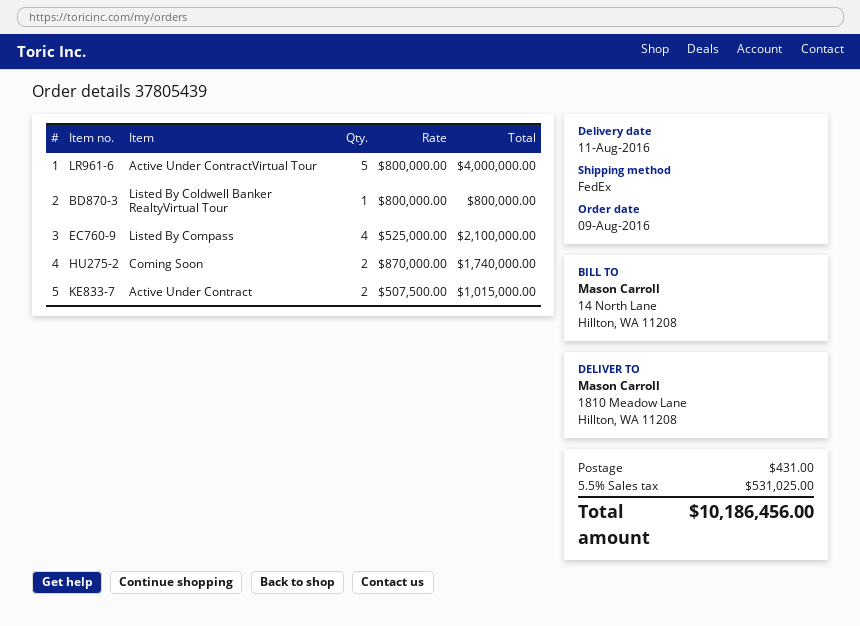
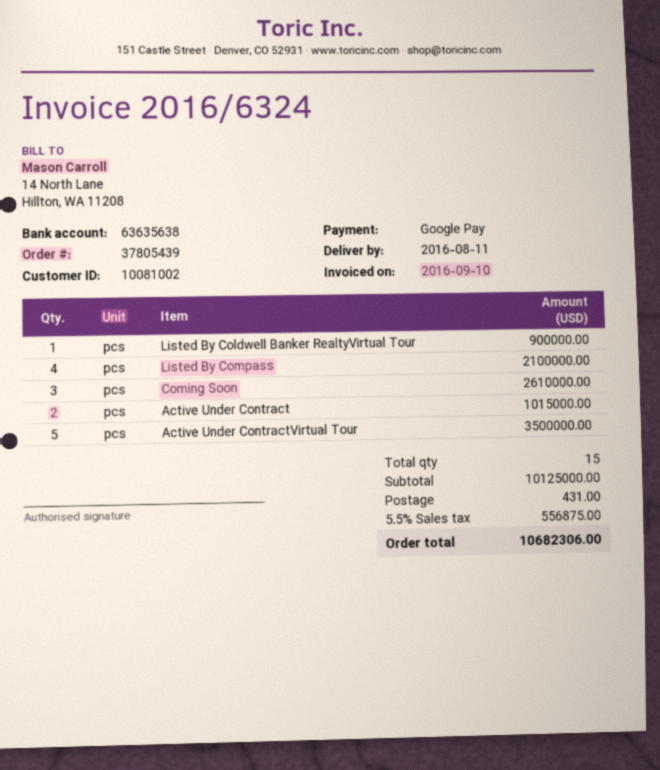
Active Under ContractVirtual Tour: 5 for 4000000.00 -> 5 for 3500000.00
Listed By Coldwell Banker RealtyVirtual Tour: 1 for 800000.00 -> 1 for 900000.00
Coming Soon: 2 for 1740000.00 -> 3 for 2610000.00
tax: 5.5% = 531025.00 -> 5.5% = 556875.00
total: 10186456.00 -> 10682306.00

